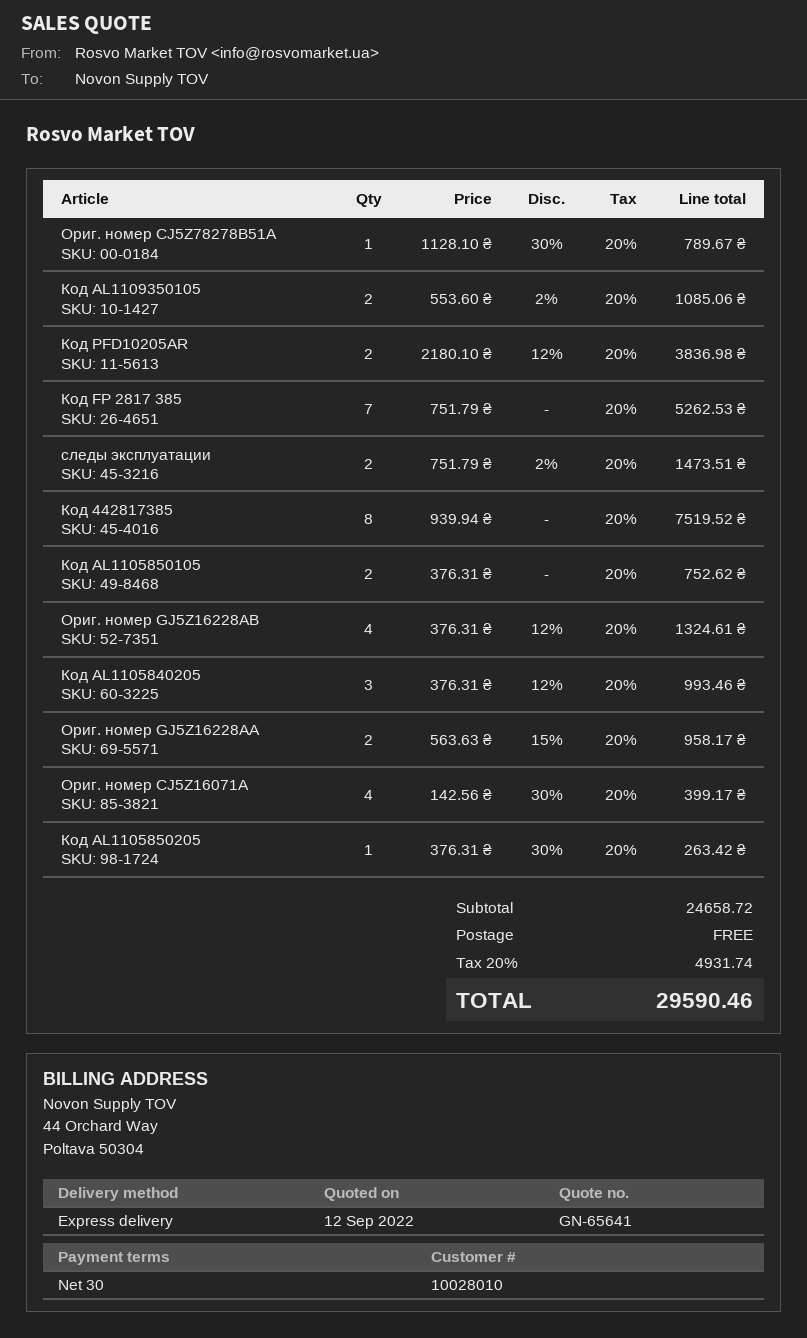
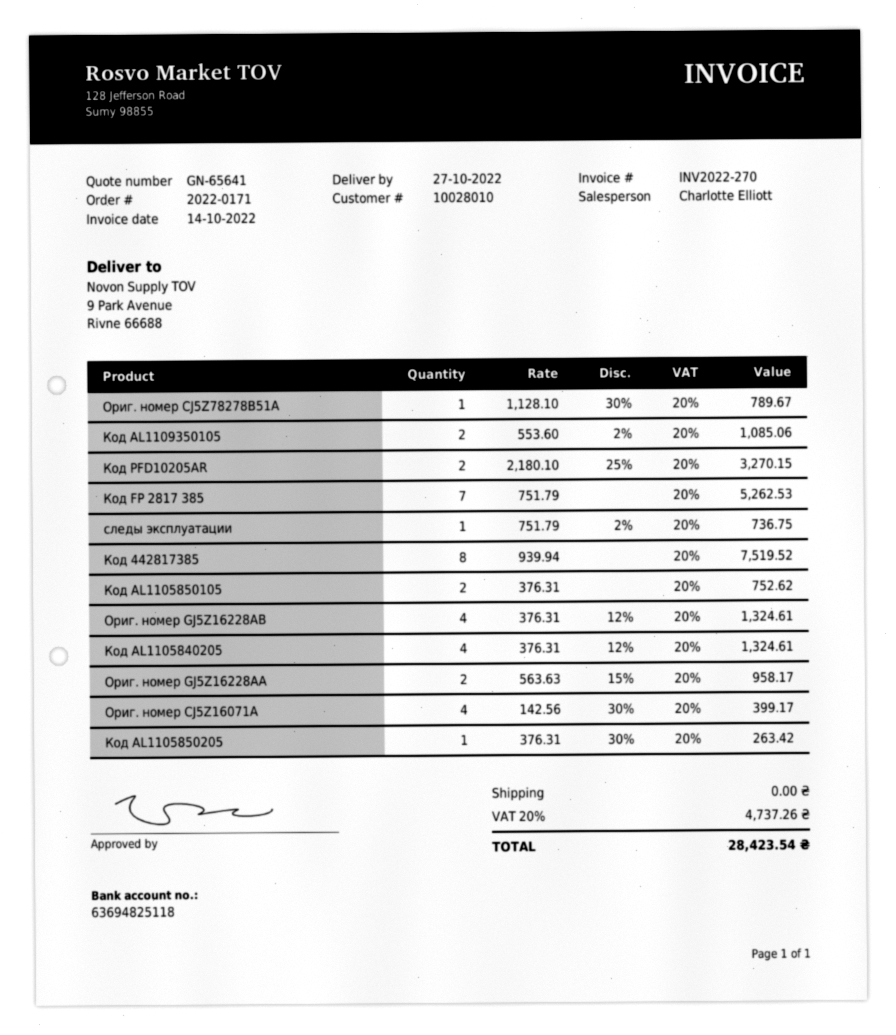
Код PFD10205AR: 2 x 2180.10 - 12% = 3836.98 -> 2 x 2180.10 - 25% = 3270.15
следы эксплуатации: 2 x 751.79 - 2% = 1473.51 -> 1 x 751.79 - 2% = 736.75
Код AL1105840205: 3 x 376.31 - 12% = 993.46 -> 4 x 376.31 - 12% = 1324.61
tax: 20% = 4931.74 -> 20% = 4737.26
total: 29590.46 -> 28423.54

